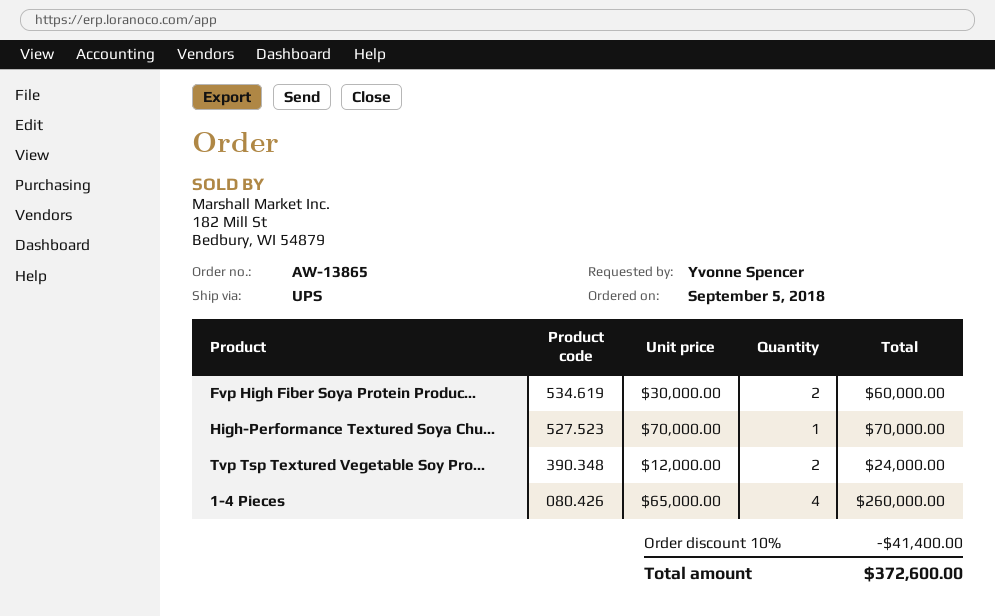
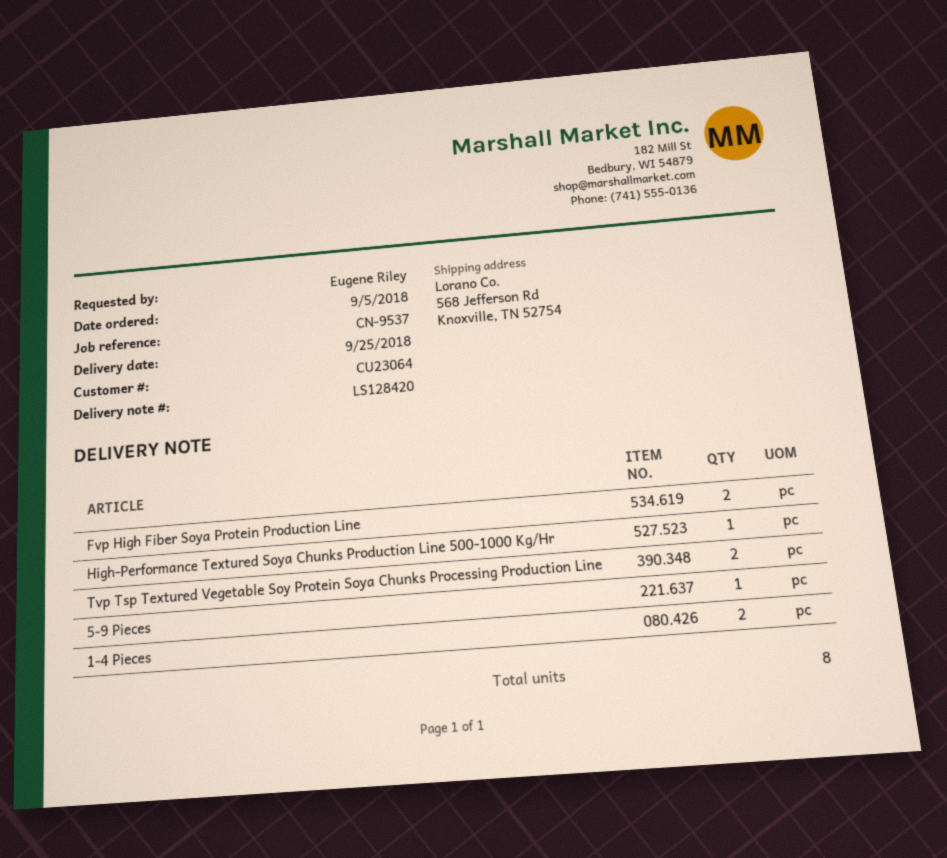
ordered by: Yvonne Spencer -> Eugene Riley
1-4 Pieces: 4 -> 2
5-9 Pieces: none -> 1

